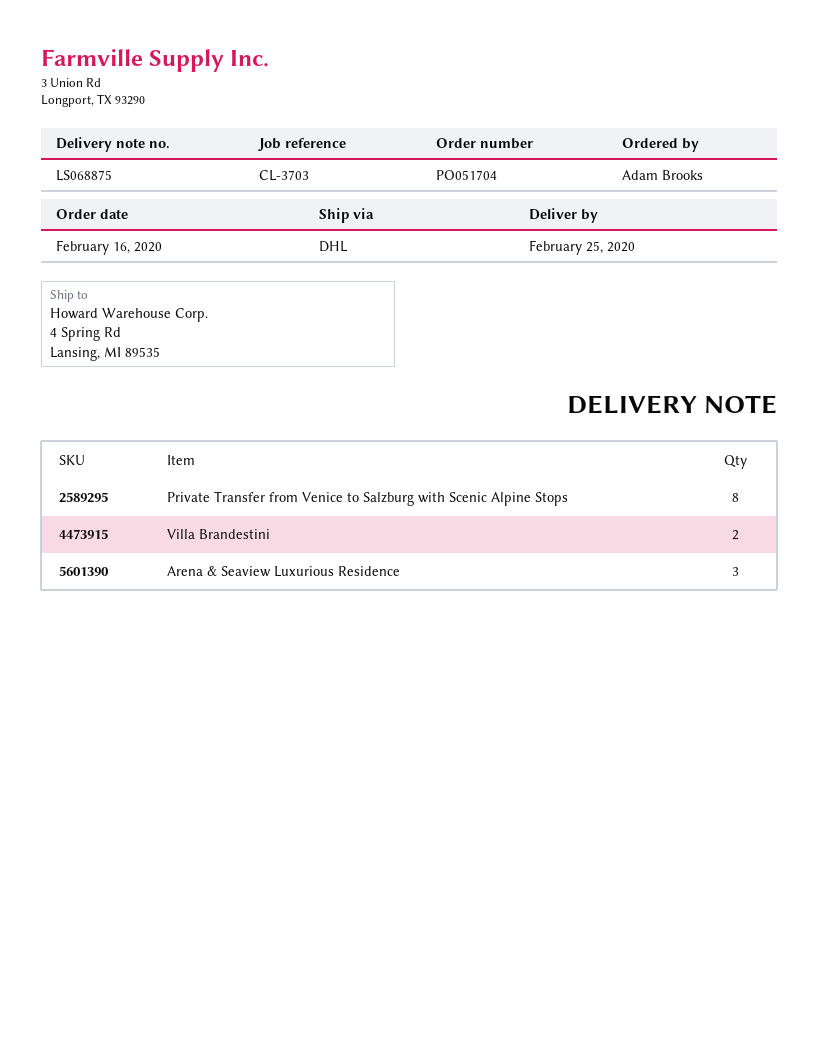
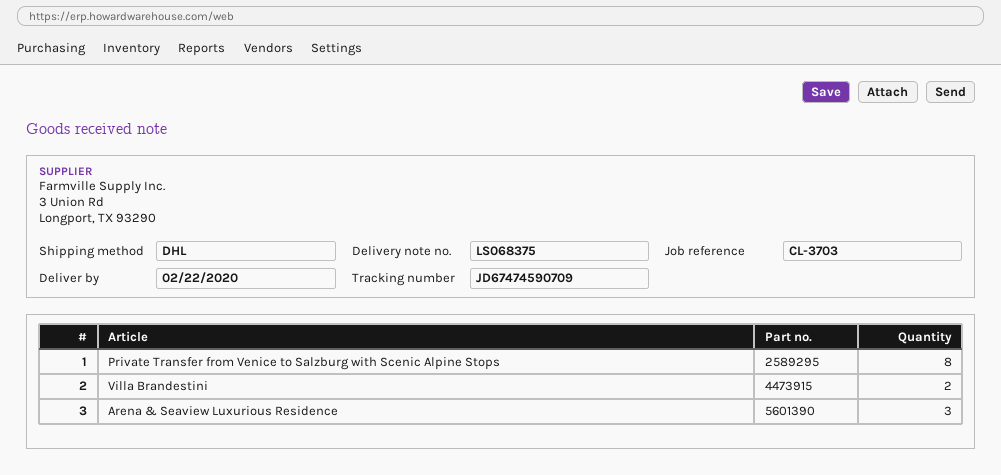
delivery note number: LS068875 -> LS068375
delivery date: 2020-02-25 -> 2020-02-22

